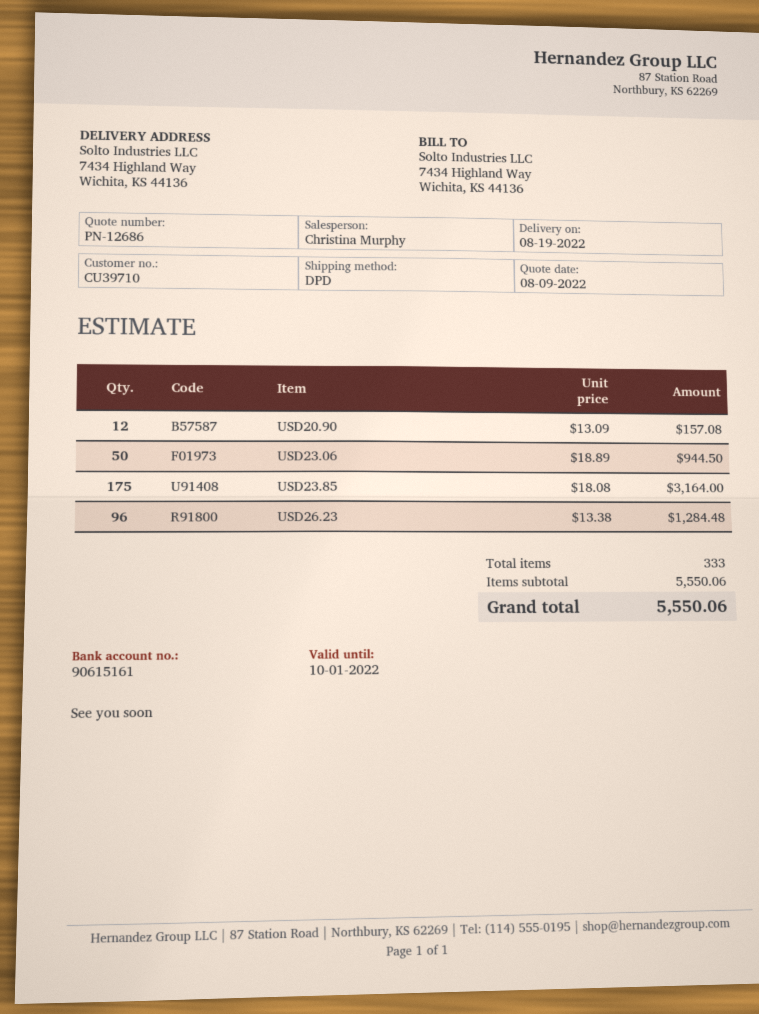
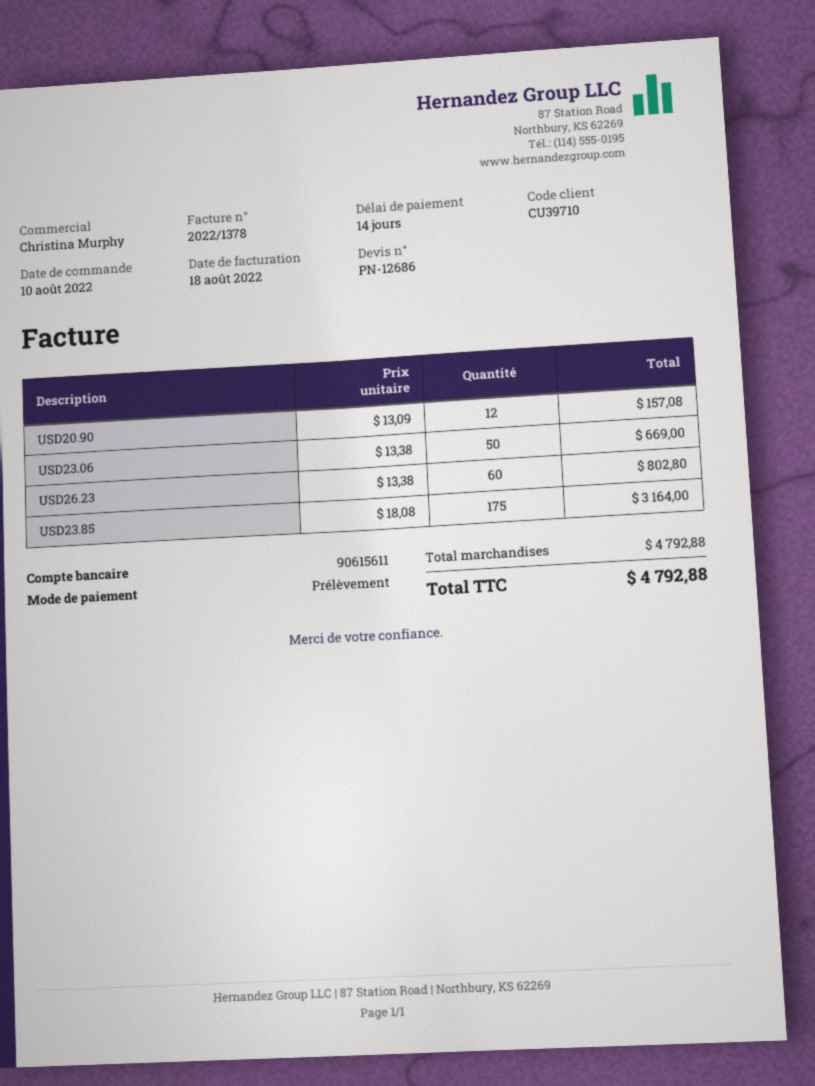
bank account: 90615161 -> 90615611
USD23.06: 50 x 18.89 = 944.50 -> 50 x 13.38 = 669.00
USD26.23: 96 x 13.38 = 1284.48 -> 60 x 13.38 = 802.80
subtotal: 5550.06 -> 4792.88
total: 5550.06 -> 4792.88

